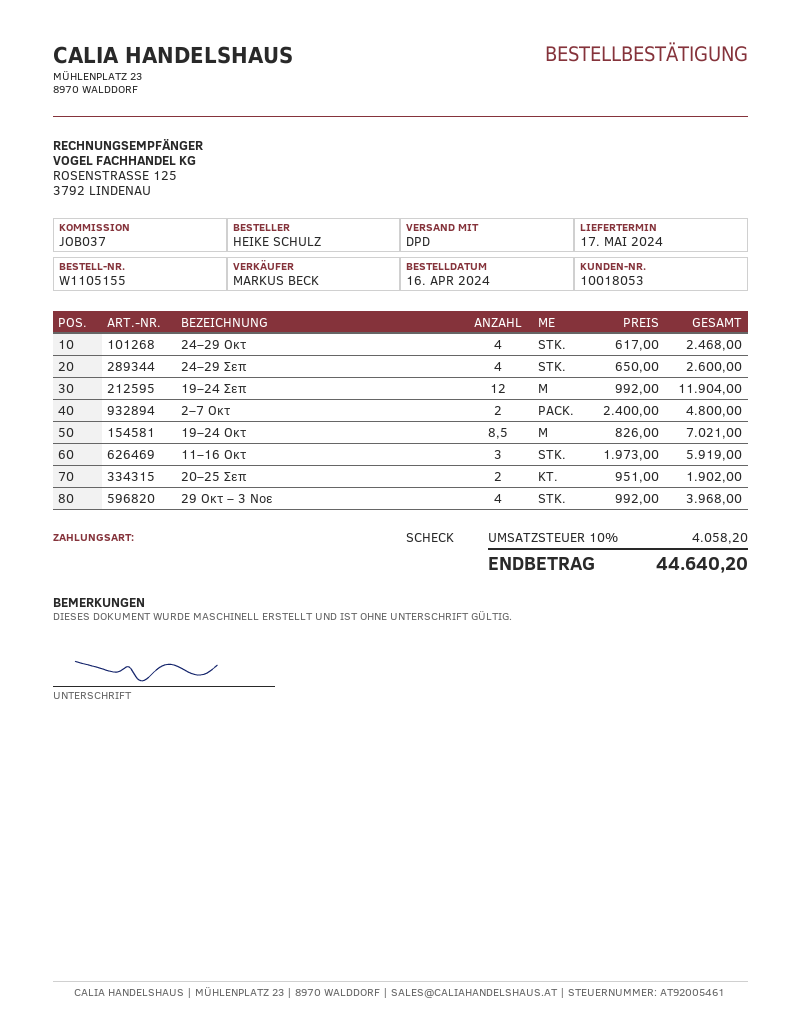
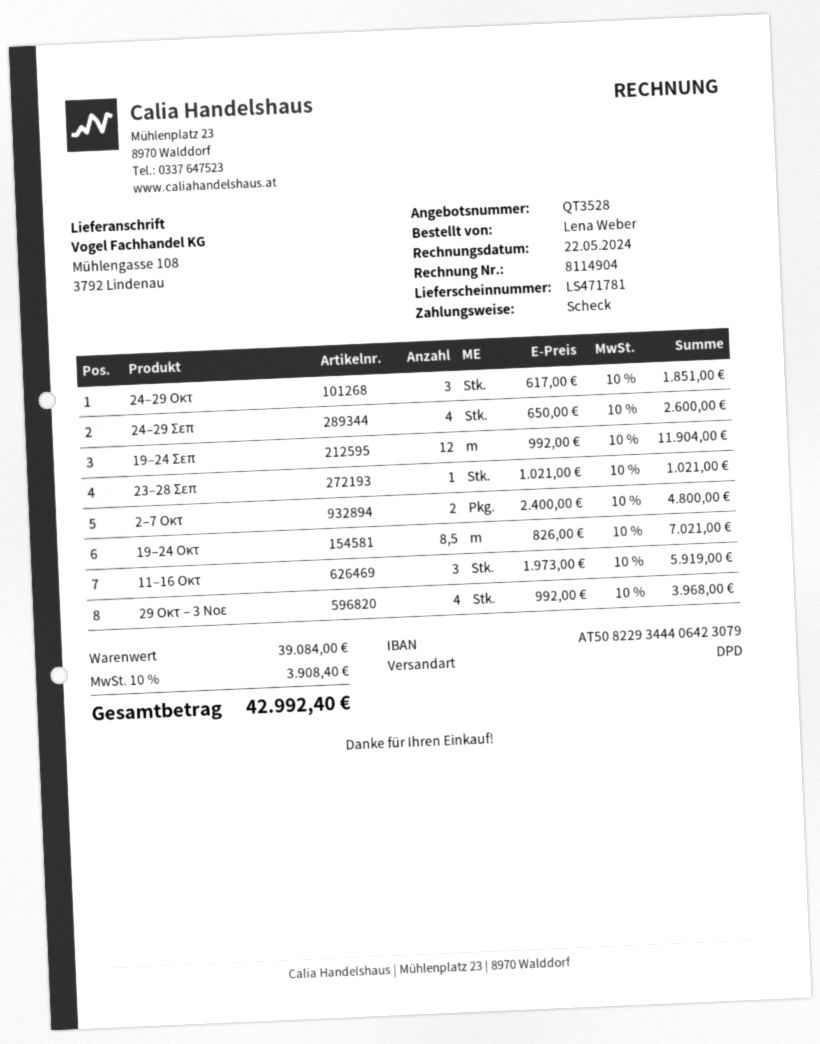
ordered by: HEIKE SCHULZ -> Lena Weber
24–29 Οκτ: 4 x 617.00 = 2468.00 -> 3 x 617.00 = 1851.00
20–25 Σεπ: 2 x 951.00 = 1902.00 -> none
23–28 Σεπ: none -> 1 x 1021.00 = 1021.00
tax: 10% = 4058.20 -> 10% = 3908.40
total: 44640.20 -> 42992.40

